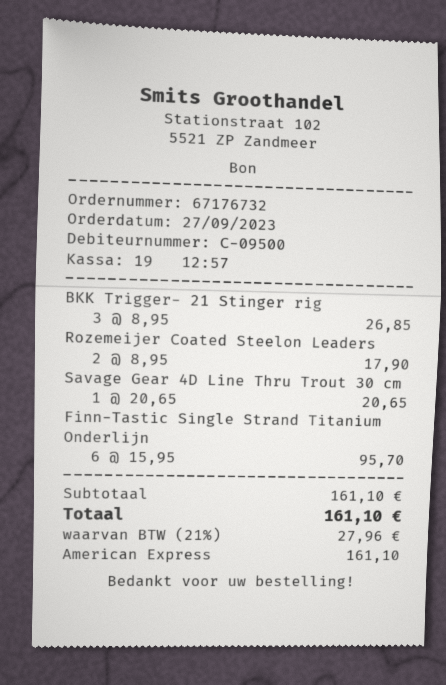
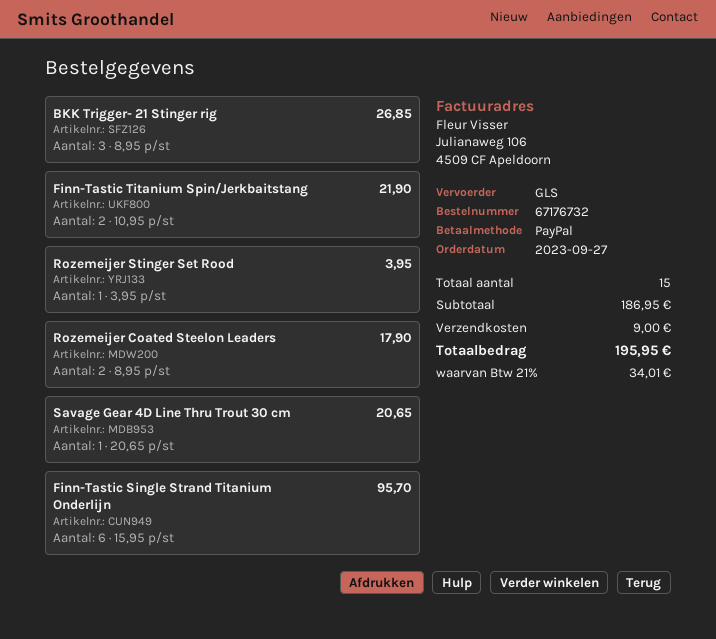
payment method: American Express -> PayPal
Finn-Tastic Titanium Spin/Jerkbaitstang: none -> 2 x 10.95 = 21.90
Rozemeijer Stinger Set Rood: none -> 1 x 3.95 = 3.95
subtotal: 161.10 -> 186.95
shipping: none -> 9.00
tax: 21% = 27.96 -> 21% = 34.01
total: 161.10 -> 195.95

